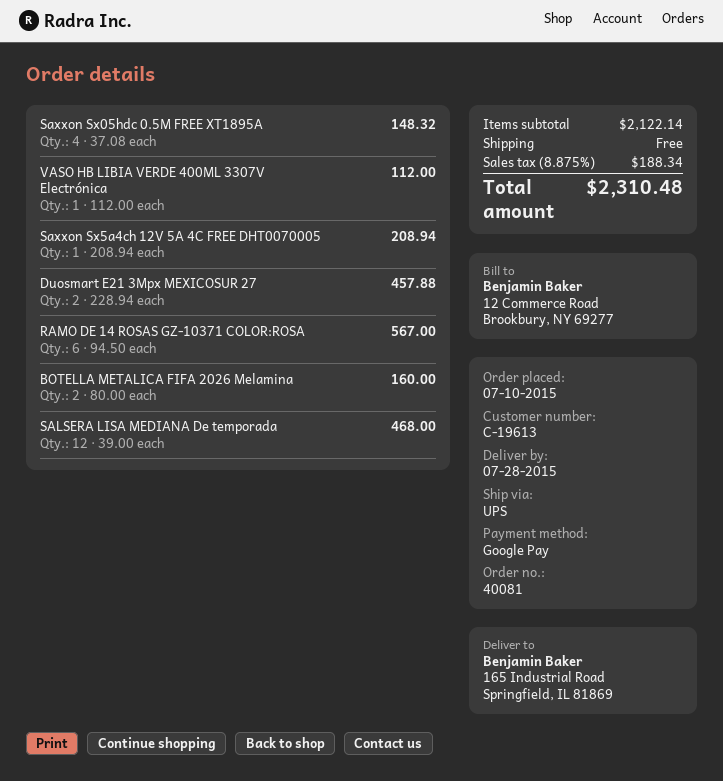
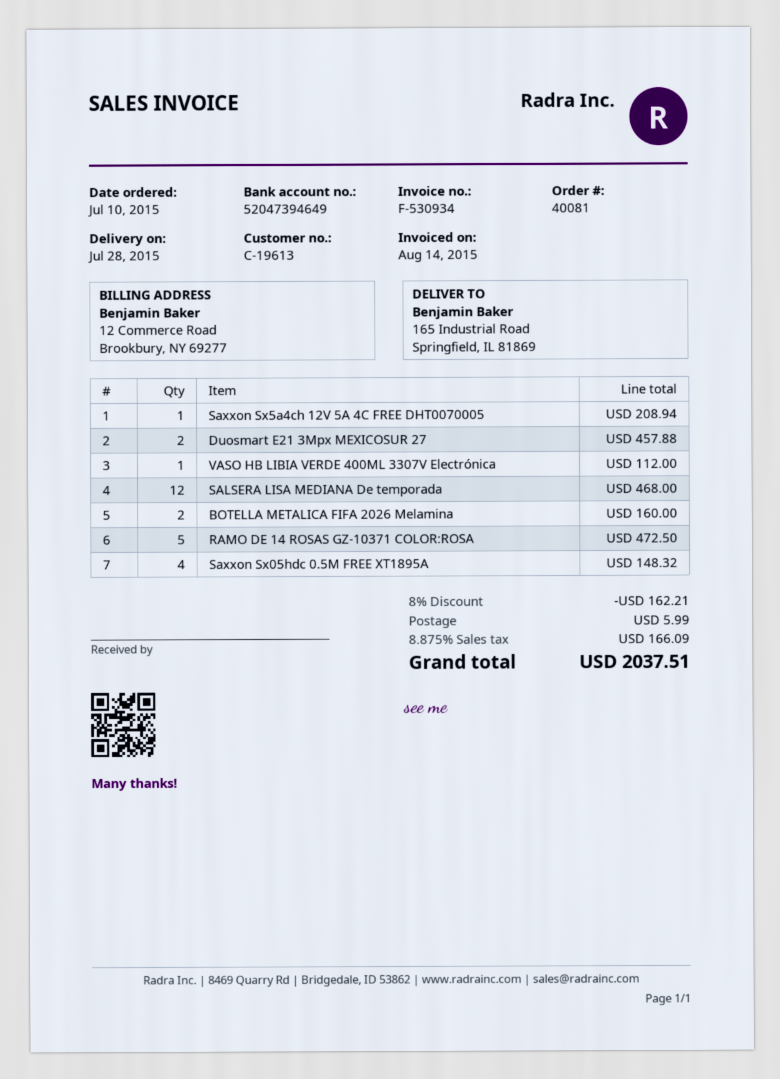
RAMO DE 14 ROSAS GZ-10371 COLOR:ROSA: 6 for 567.00 -> 5 for 472.50
discount: none -> 8% = 162.21
shipping: 0.00 -> 5.99
tax: 8.875% = 188.34 -> 8.875% = 166.09
total: 2310.48 -> 2037.51

